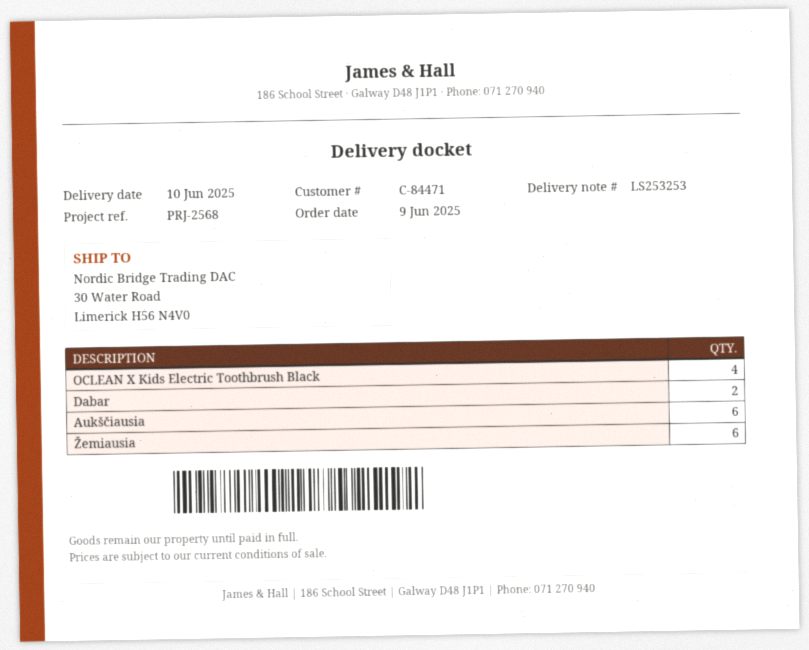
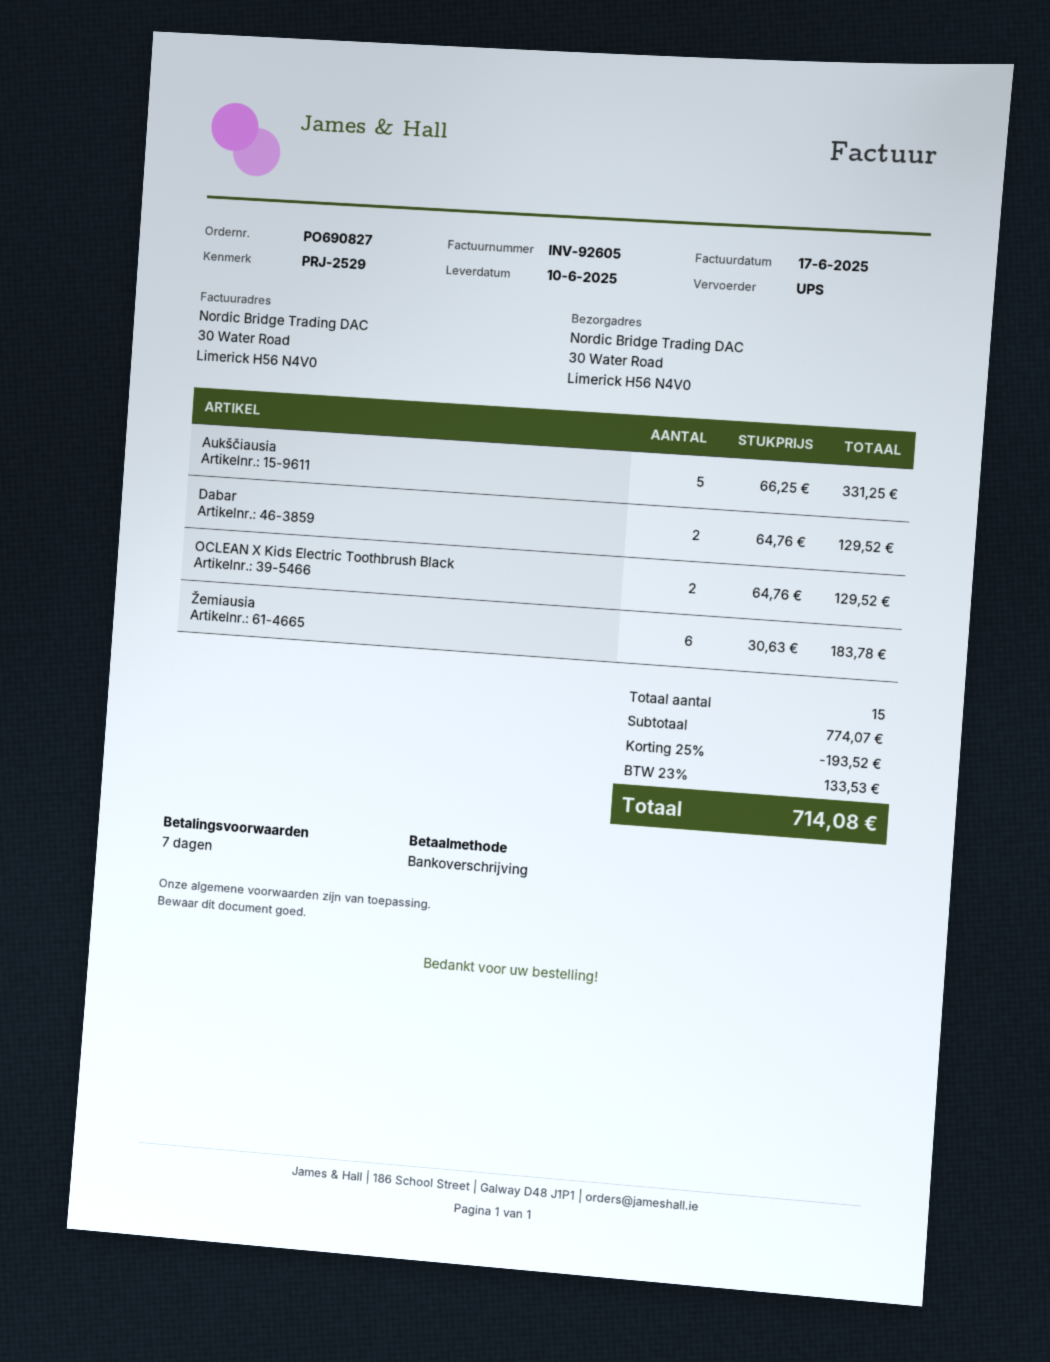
reference: PRJ-2568 -> PRJ-2529
OCLEAN X Kids Electric Toothbrush Black: 4 -> 2
Aukščiausia: 6 -> 5

